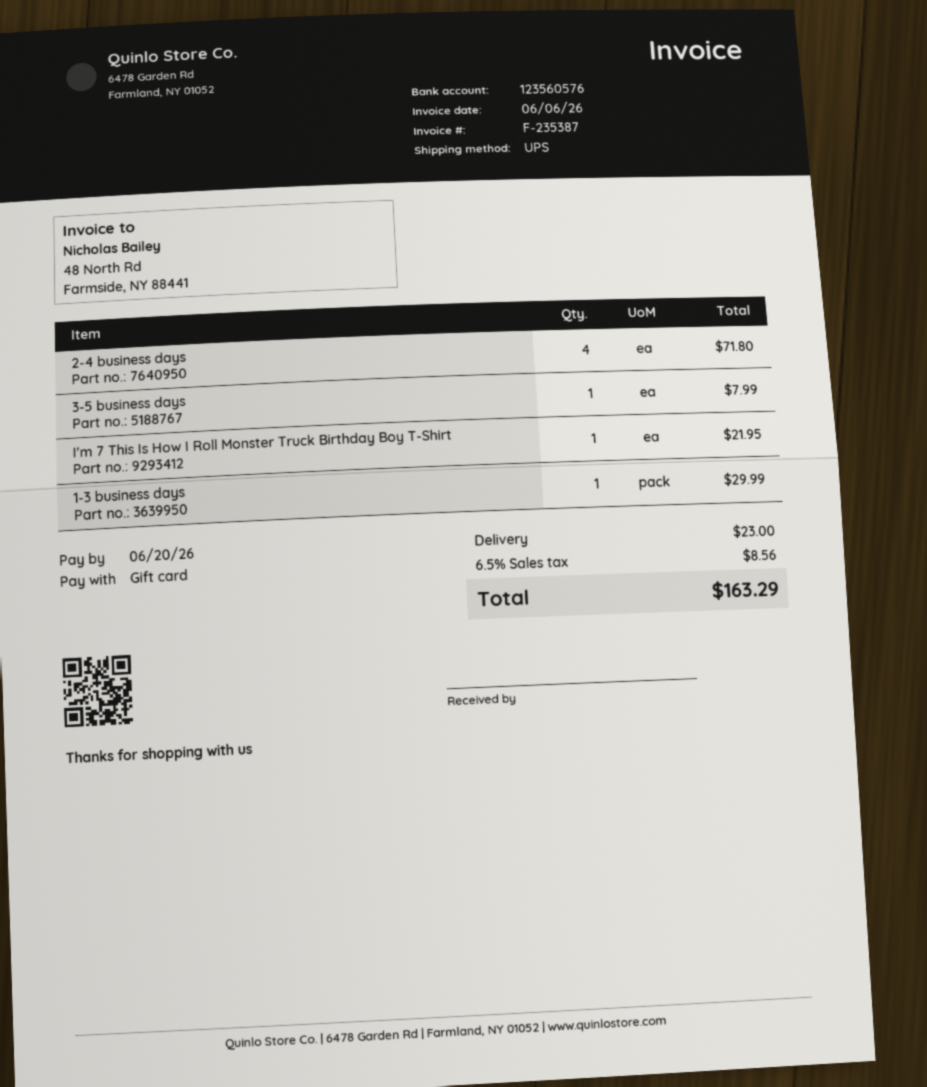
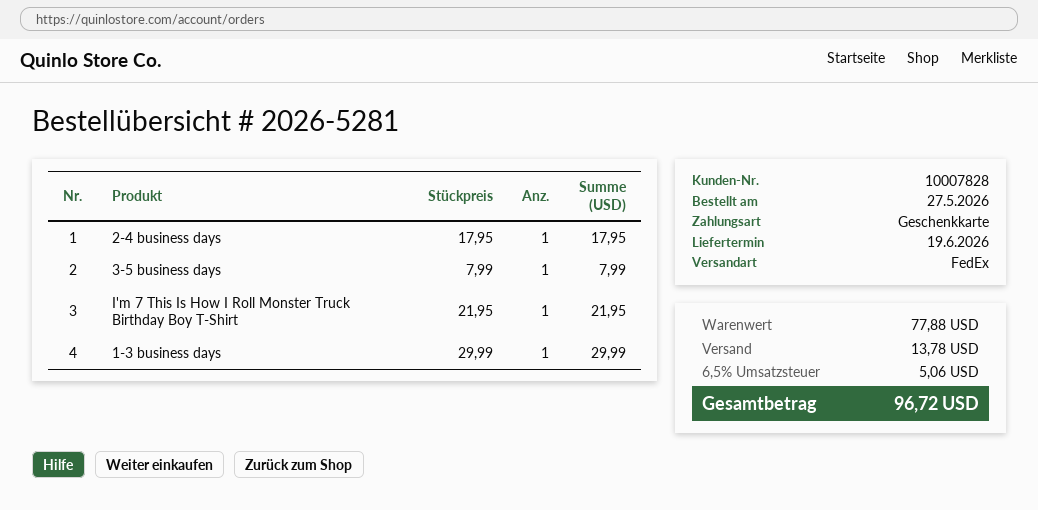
shipping method: UPS -> FedEx
2-4 business days: 4 for 71.80 -> 1 for 17.95
shipping: 23.00 -> 13.78
tax: 6.5% = 8.56 -> 6.5% = 5.06
total: 163.29 -> 96.72

